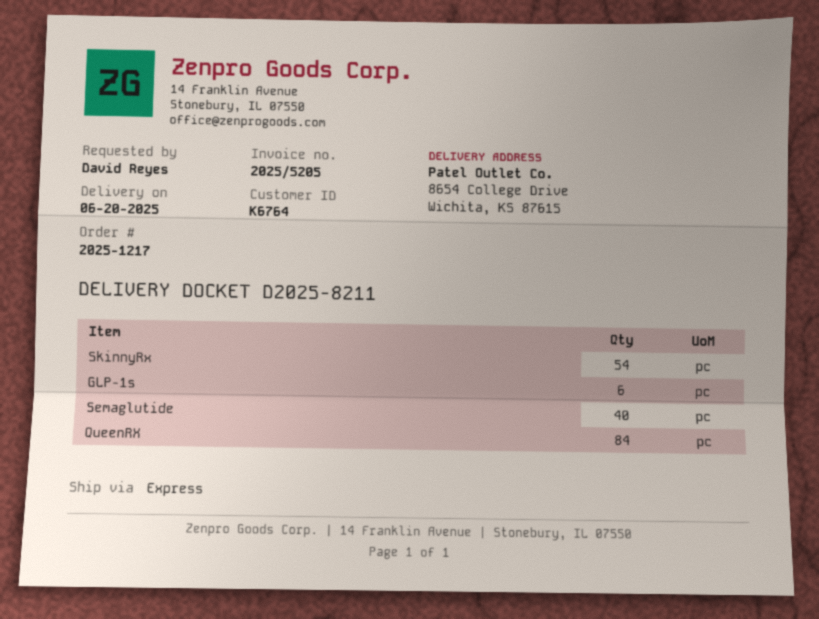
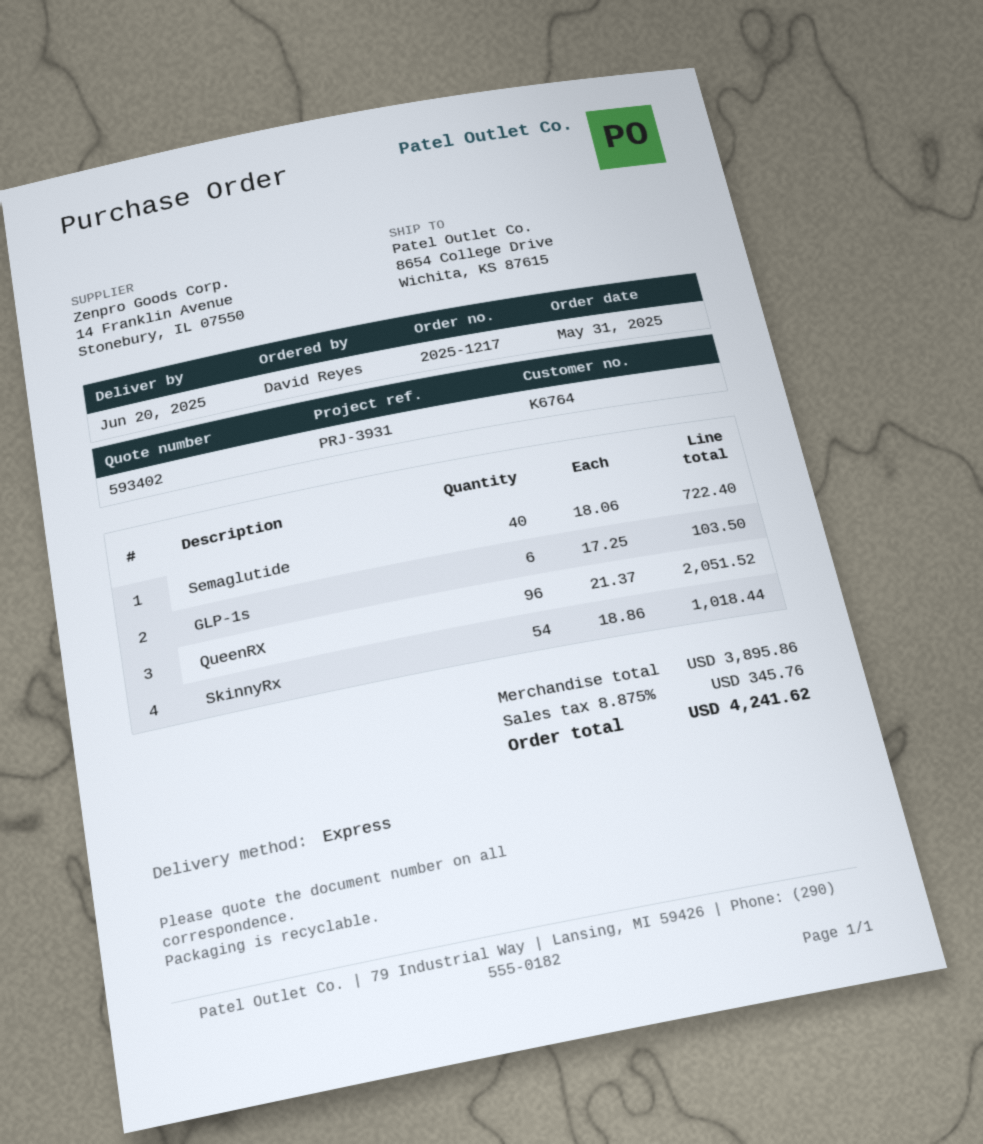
QueenRX: 84 -> 96

